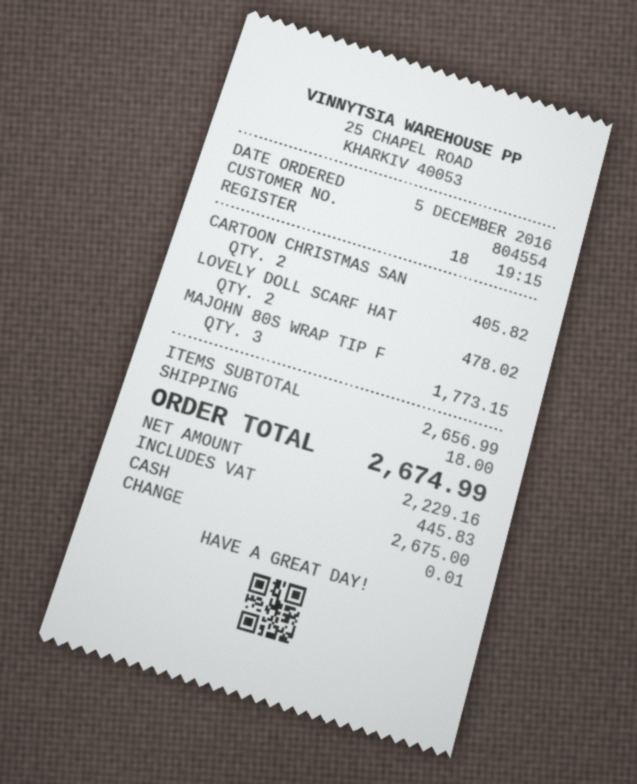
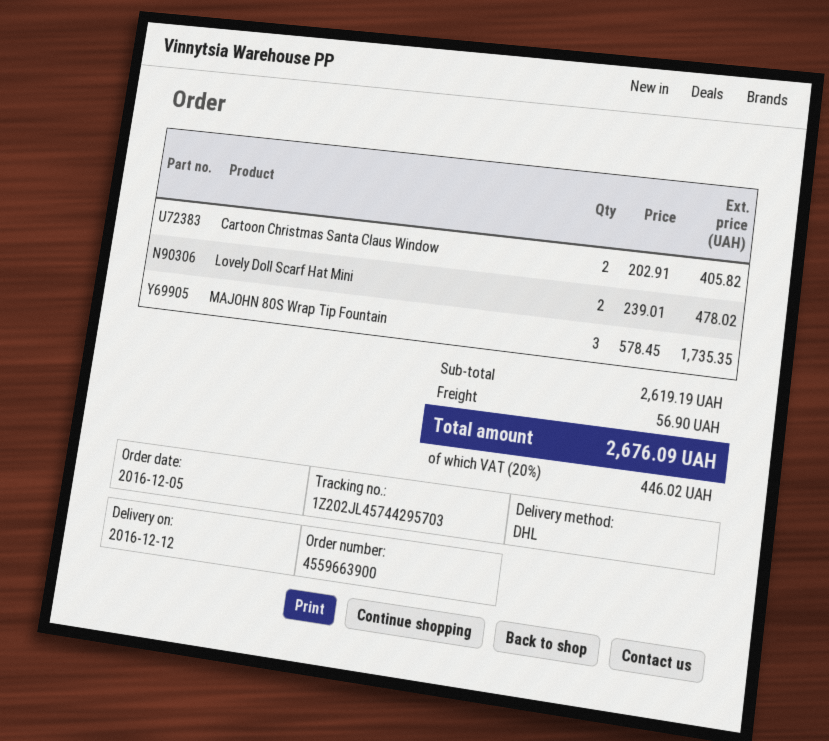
MAJOHN 80S WRAP TIP F: 3 for 1773.15 -> 3 for 1735.35
subtotal: 2656.99 -> 2619.19
shipping: 18.00 -> 56.90
tax: 445.83 -> 446.02
total: 2674.99 -> 2676.09

